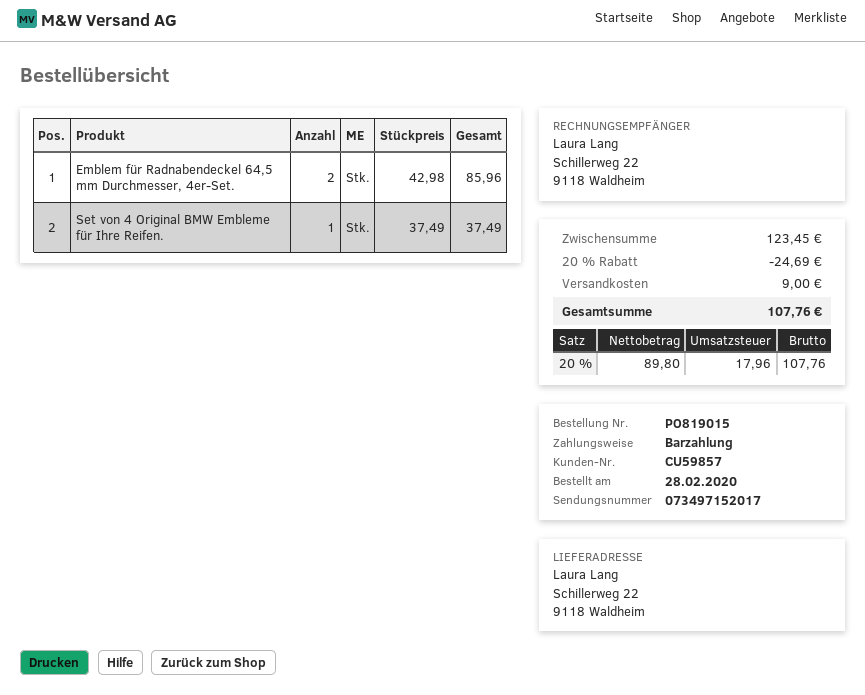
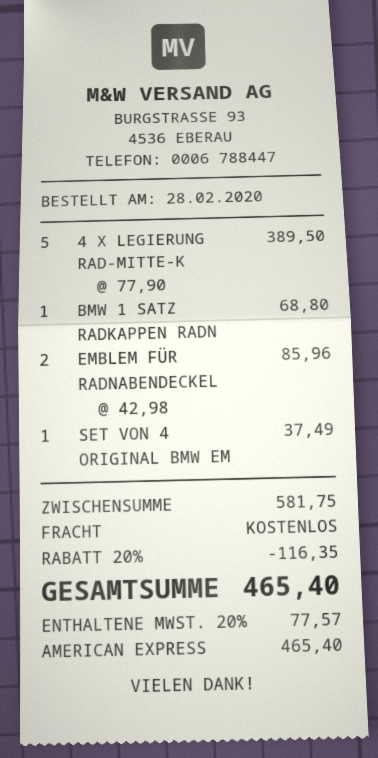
payment method: cash -> American Express
4 X LEGIERUNG RAD-MITTE-K: none -> 5 x 77.90 = 389.50
BMW 1 SATZ RADKAPPEN RADN: none -> 1 x 68.80 = 68.80
subtotal: 123.45 -> 581.75
discount: 20% = 24.69 -> 20% = 116.35
shipping: 9.00 -> 0.00
tax: 20% = 17.96 -> 20% = 77.57
total: 107.76 -> 465.40

